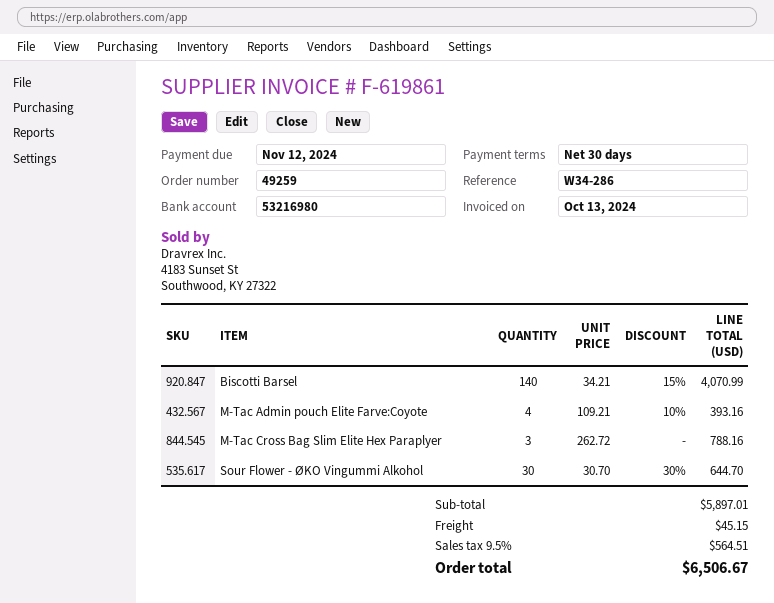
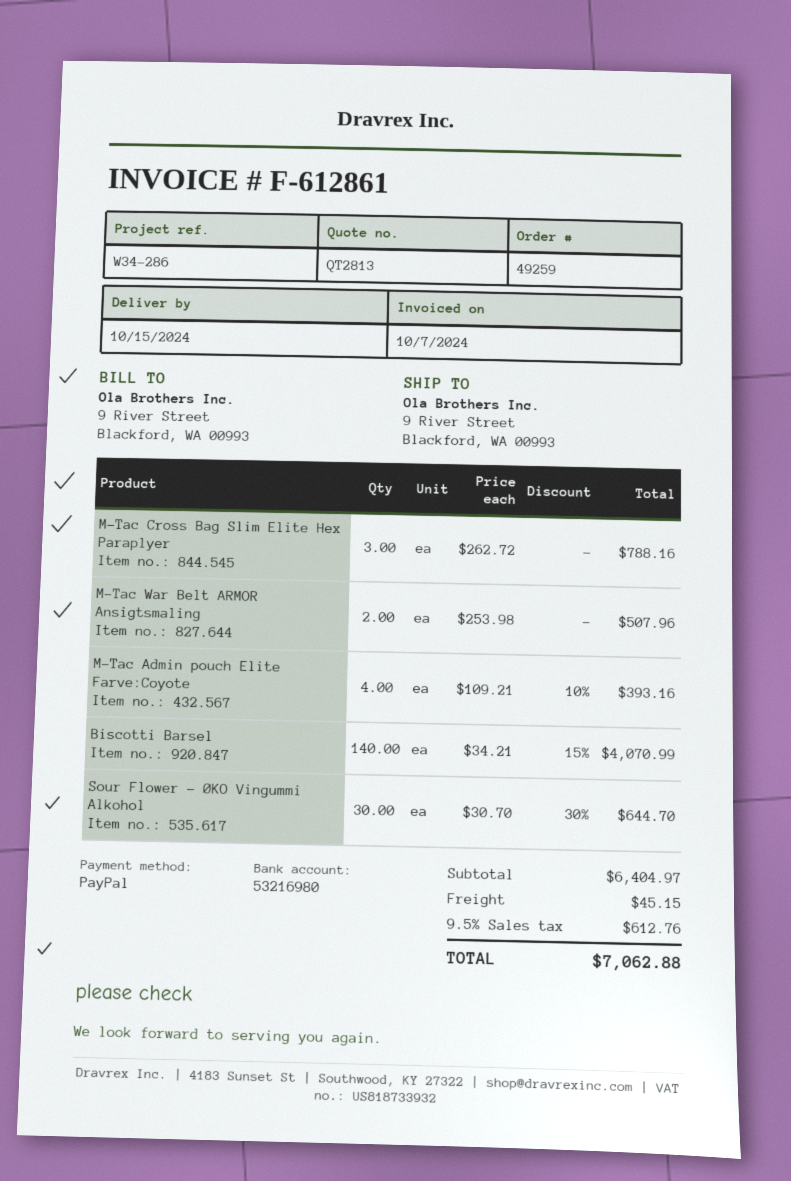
invoice number: F-619861 -> F-612861
invoice date: 2024-10-13 -> 2024-10-07
M-Tac War Belt ARMOR Ansigtsmaling: none -> 2 x 253.98 = 507.96
subtotal: 5897.01 -> 6404.97
tax: 9.5% = 564.51 -> 9.5% = 612.76
total: 6506.67 -> 7062.88

